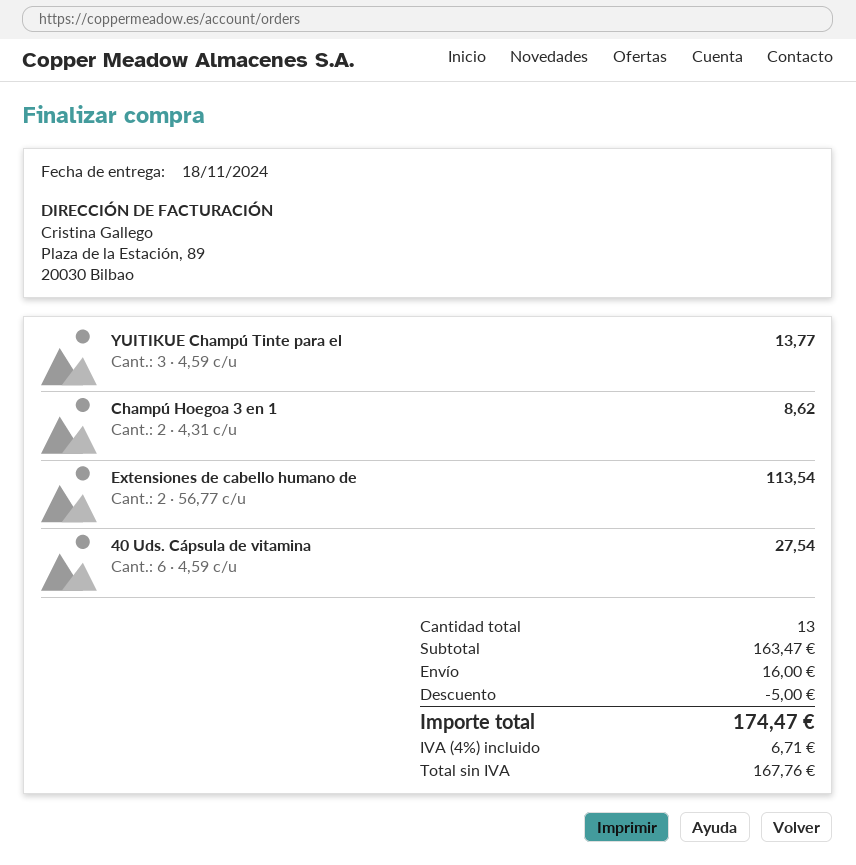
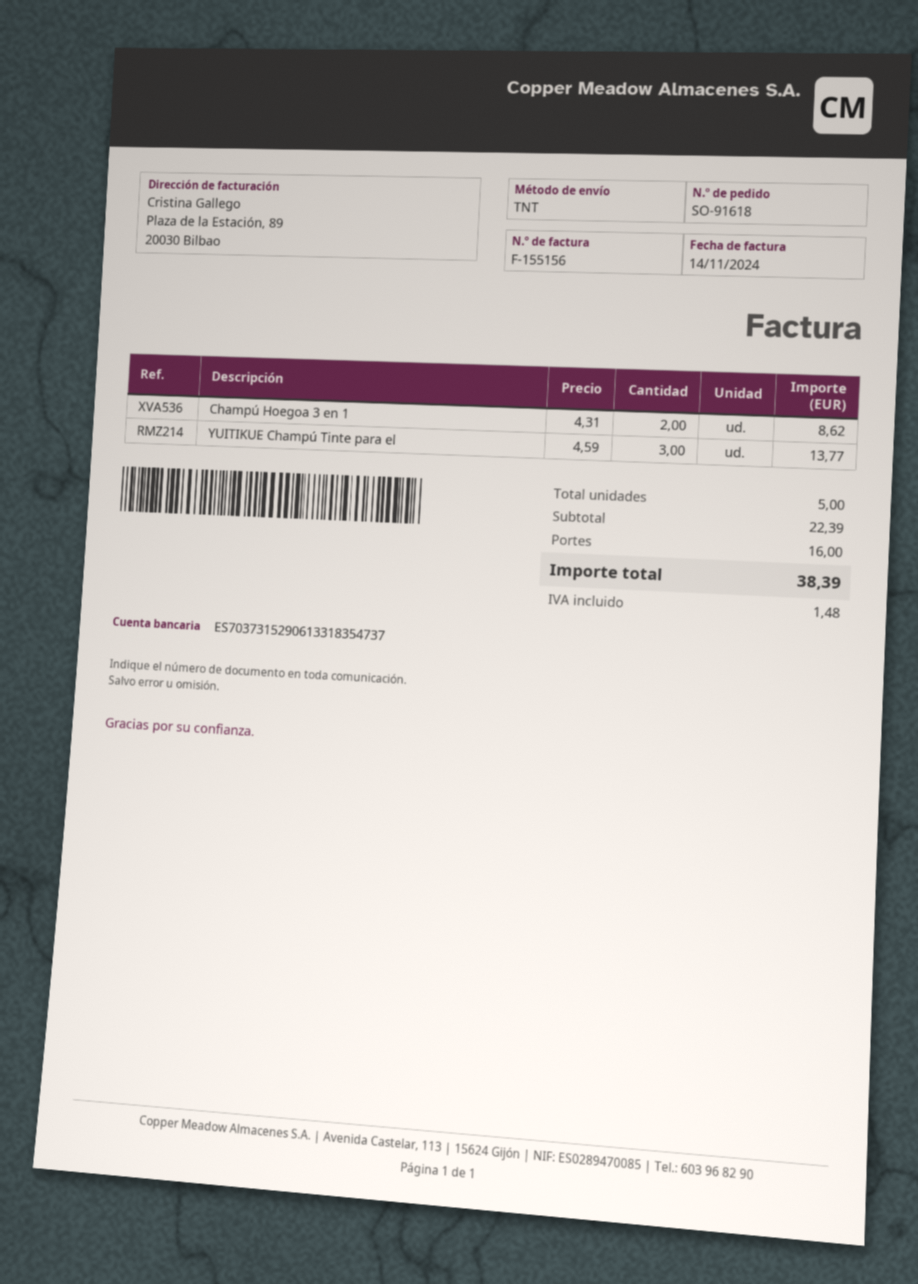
Extensiones de cabello humano de: 2 x 56.77 = 113.54 -> none
40 Uds. Cápsula de vitamina: 6 x 4.59 = 27.54 -> none
total quantity: 13 -> 5
subtotal: 163.47 -> 22.39
discount: 5.00 -> none
tax: 6.71 -> 1.48
total: 174.47 -> 38.39

